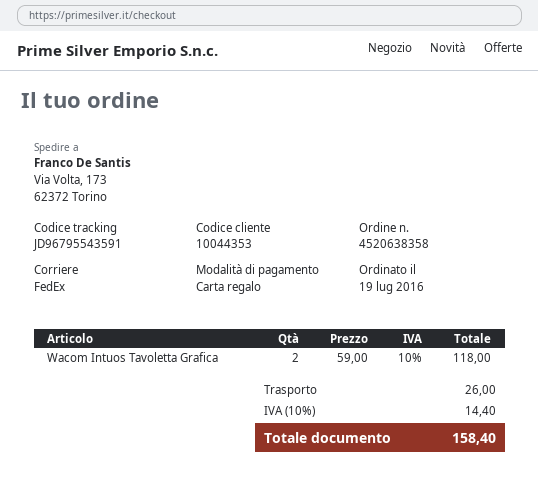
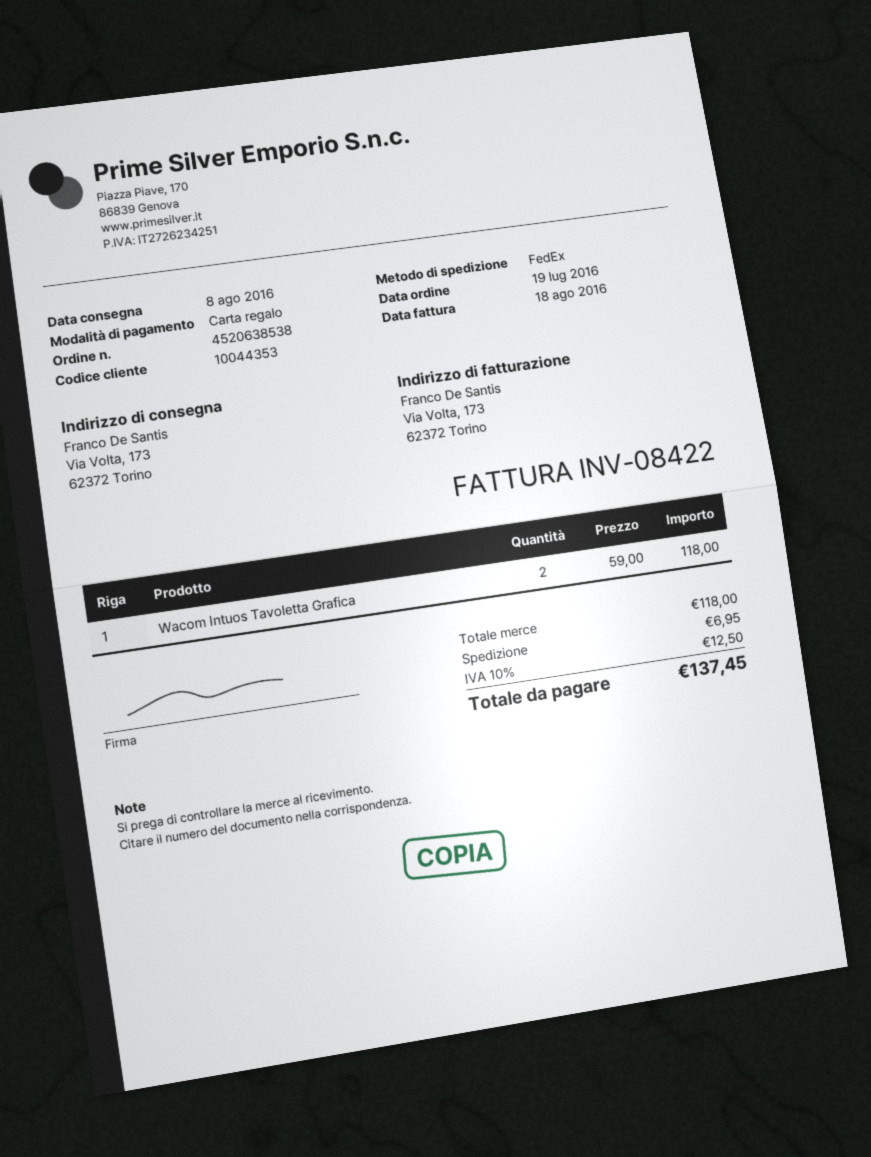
order number: 4520638358 -> 4520638538
shipping: 26.00 -> 6.95
tax: 10% = 14.40 -> 10% = 12.50
total: 158.40 -> 137.45

